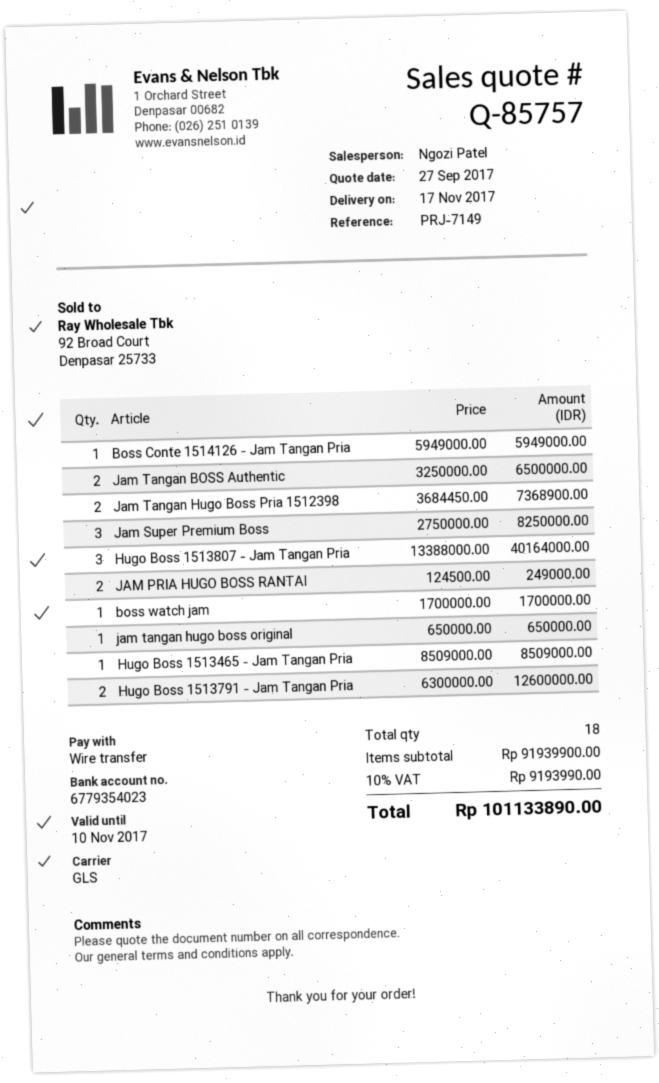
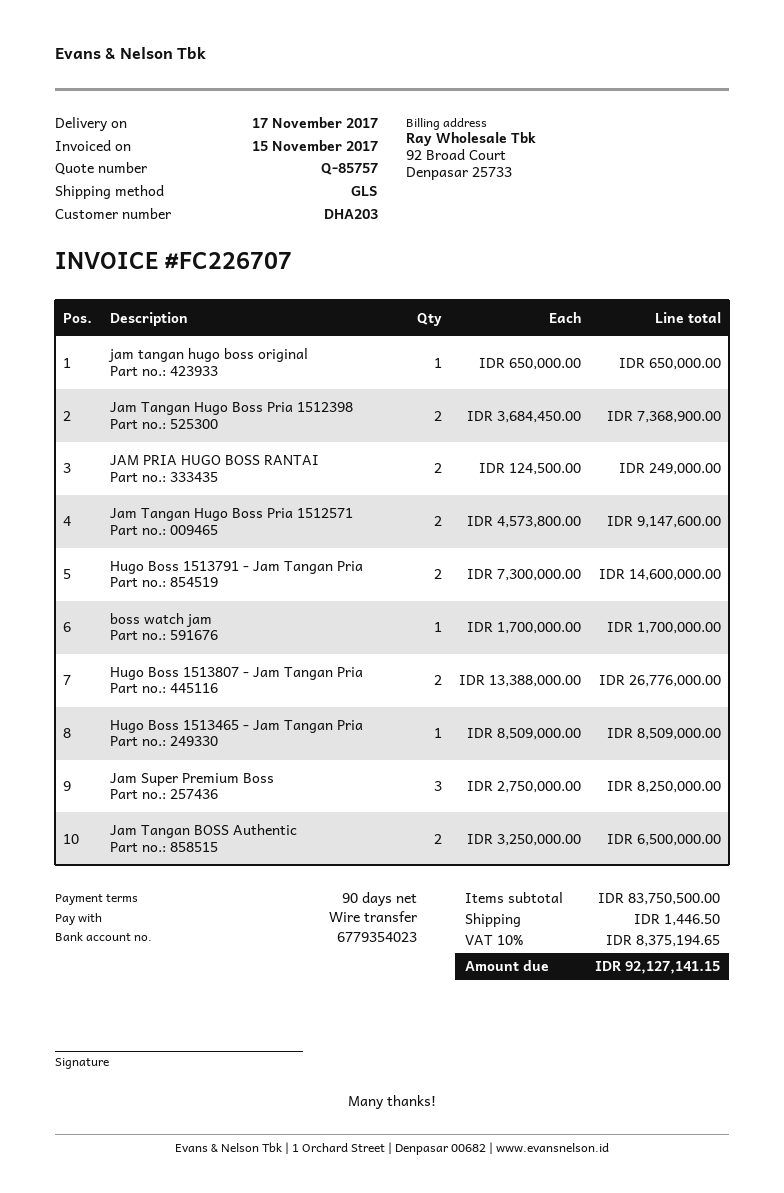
Boss Conte 1514126 - Jam Tangan Pria: 1 x 5949000.00 = 5949000.00 -> none
Hugo Boss 1513807 - Jam Tangan Pria: 3 x 13388000.00 = 40164000.00 -> 2 x 13388000.00 = 26776000.00
Hugo Boss 1513791 - Jam Tangan Pria: 2 x 6300000.00 = 12600000.00 -> 2 x 7300000.00 = 14600000.00
Jam Tangan Hugo Boss Pria 1512571: none -> 2 x 4573800.00 = 9147600.00
subtotal: 91939900.00 -> 83750500.00
shipping: none -> 1446.50
tax: 10% = 9193990.00 -> 10% = 8375194.65
total: 101133890.00 -> 92127141.15

